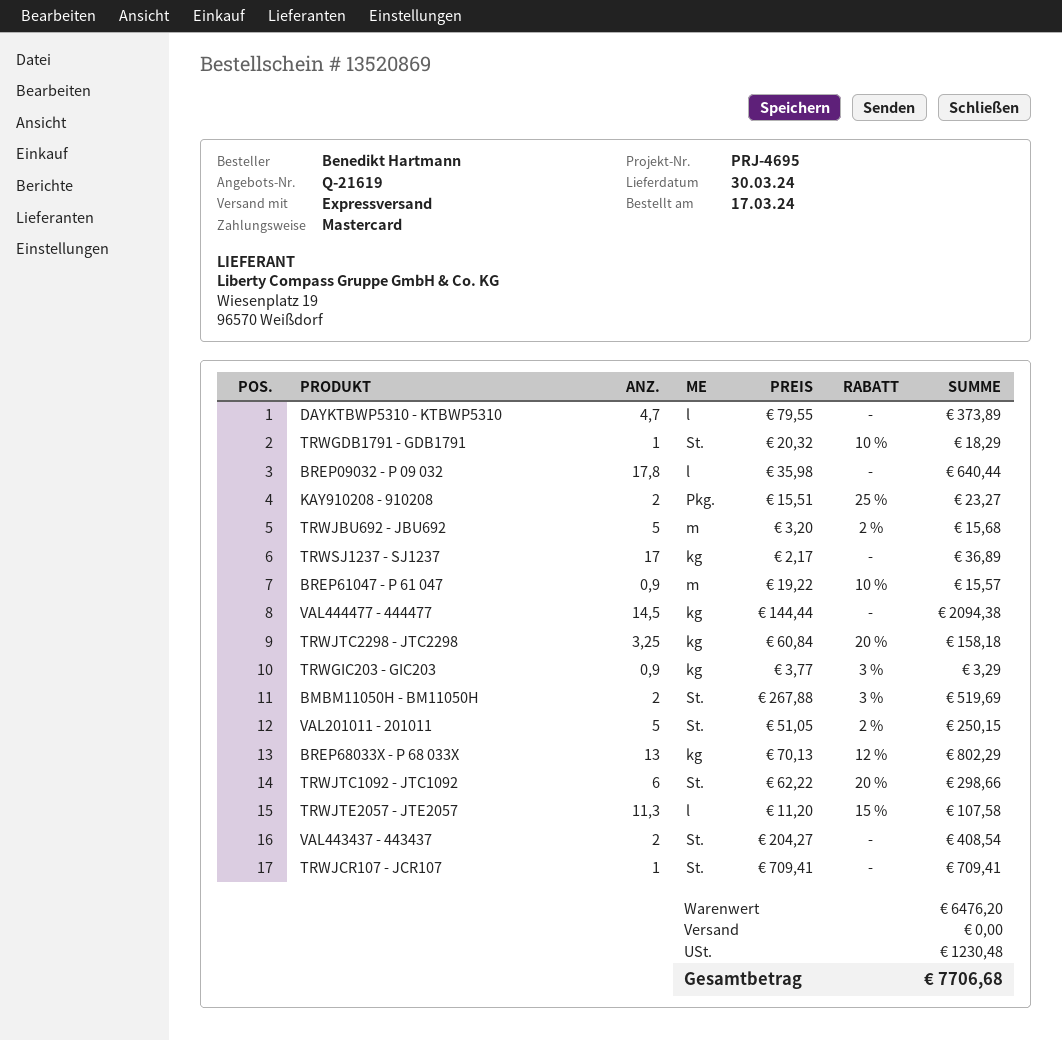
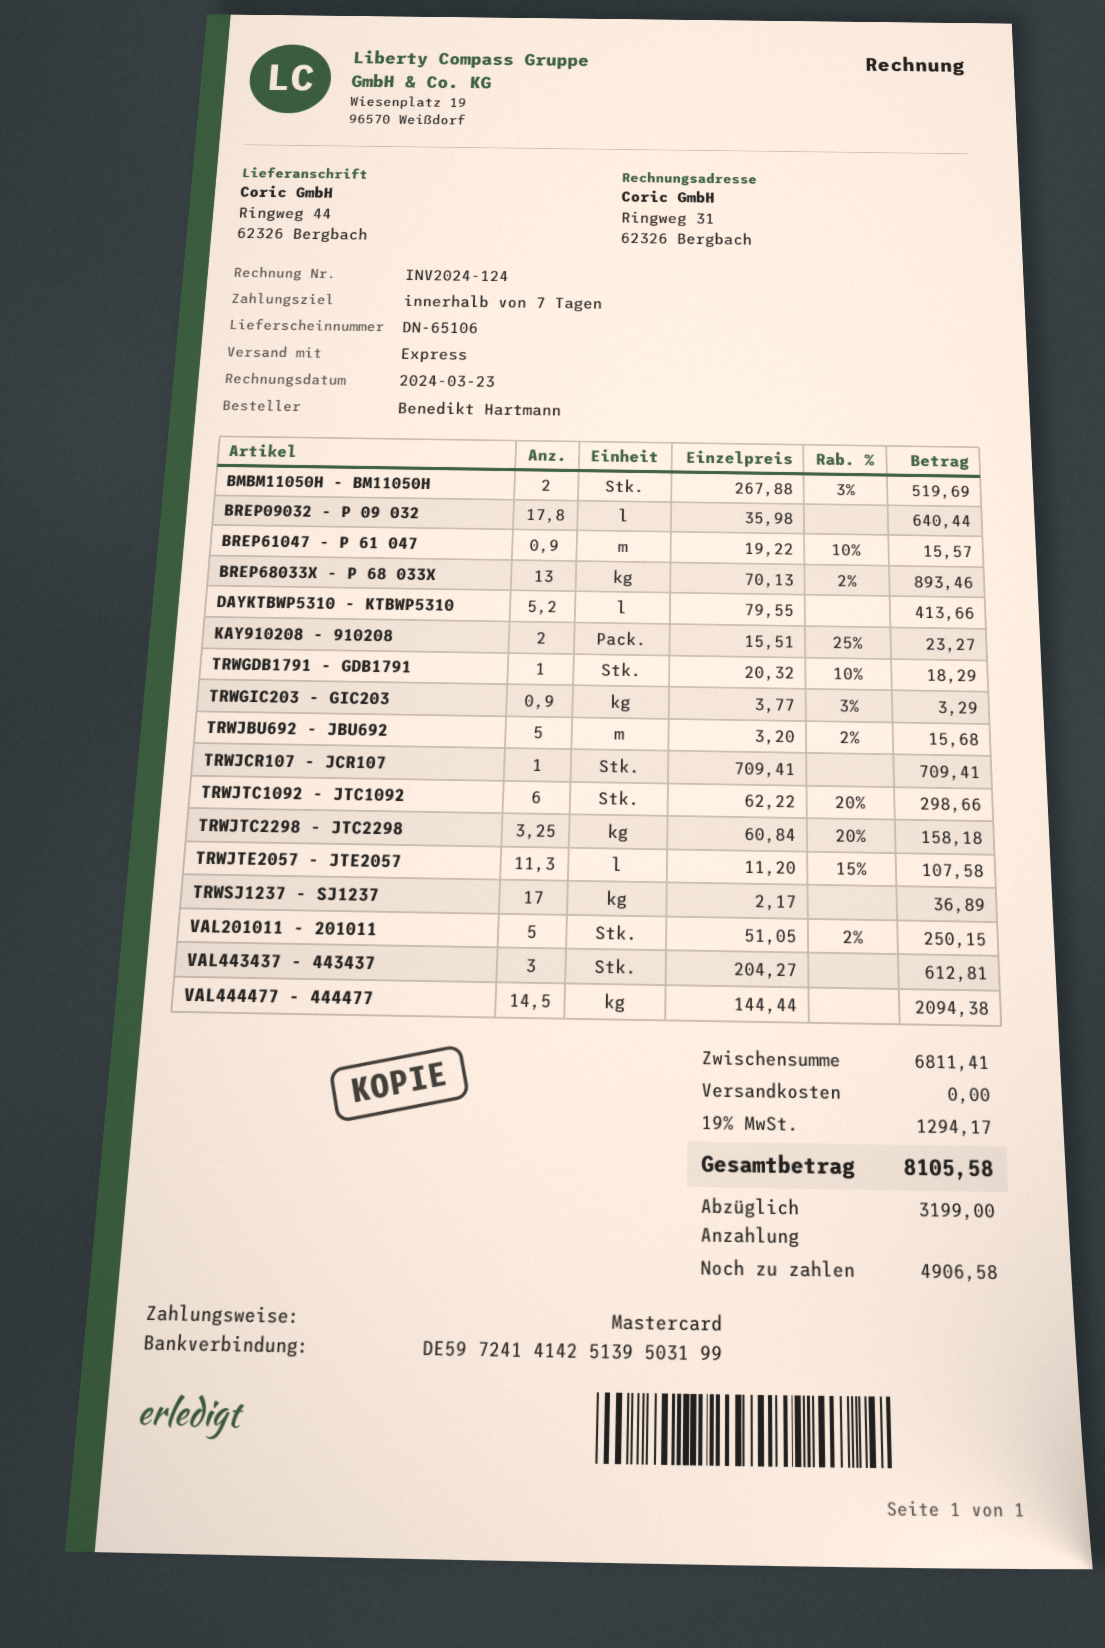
DAYKTBWP5310 - KTBWP5310: 4.7 x 79.55 = 373.89 -> 5.2 x 79.55 = 413.66
BREP68033X - P 68 033X: 13 x 70.13 - 12% = 802.29 -> 13 x 70.13 - 2% = 893.46
VAL443437 - 443437: 2 x 204.27 = 408.54 -> 3 x 204.27 = 612.81
subtotal: 6476.20 -> 6811.41
tax: 1230.48 -> 1294.17
total: 7706.68 -> 8105.58

